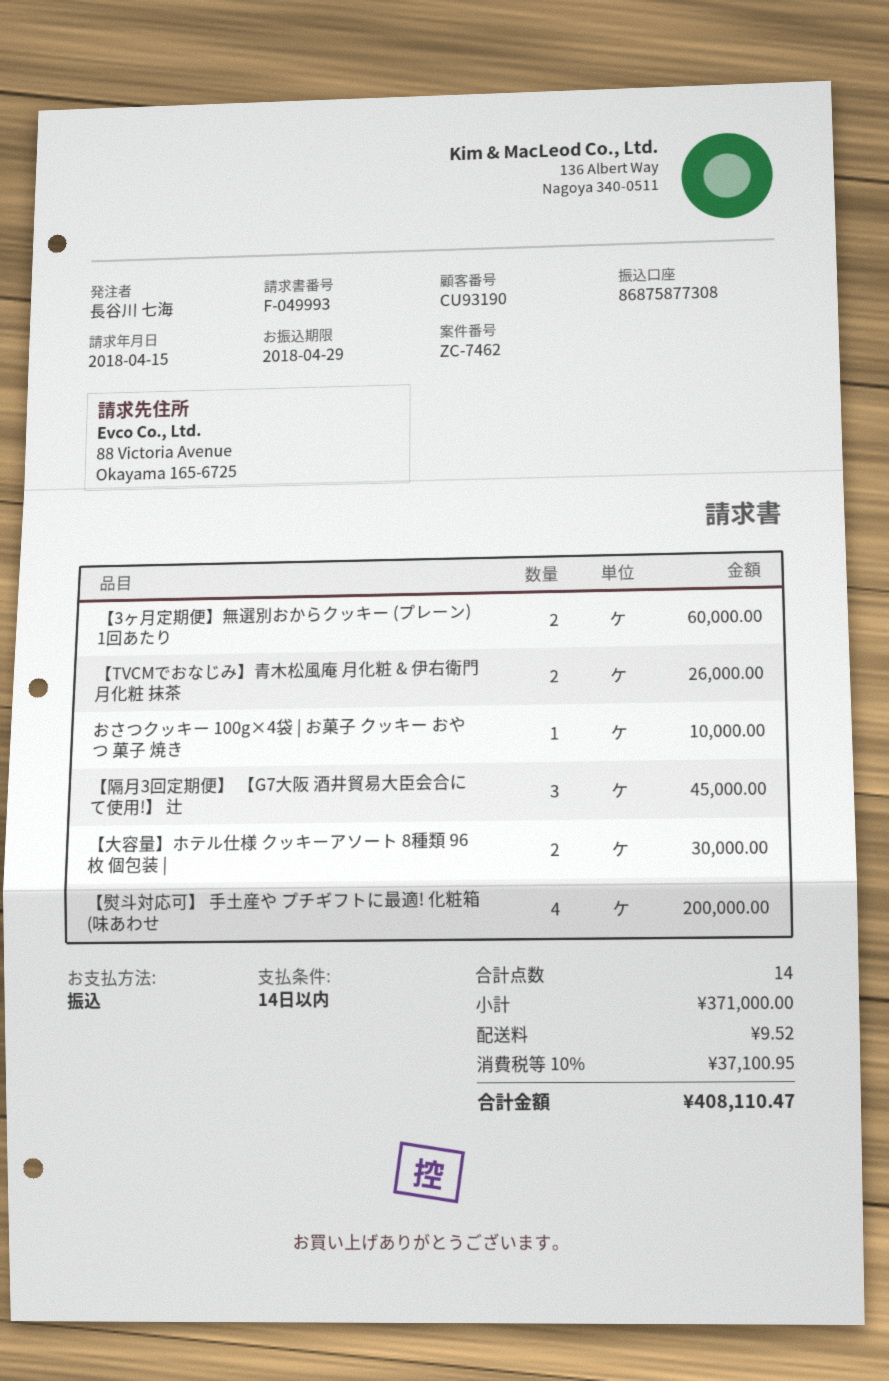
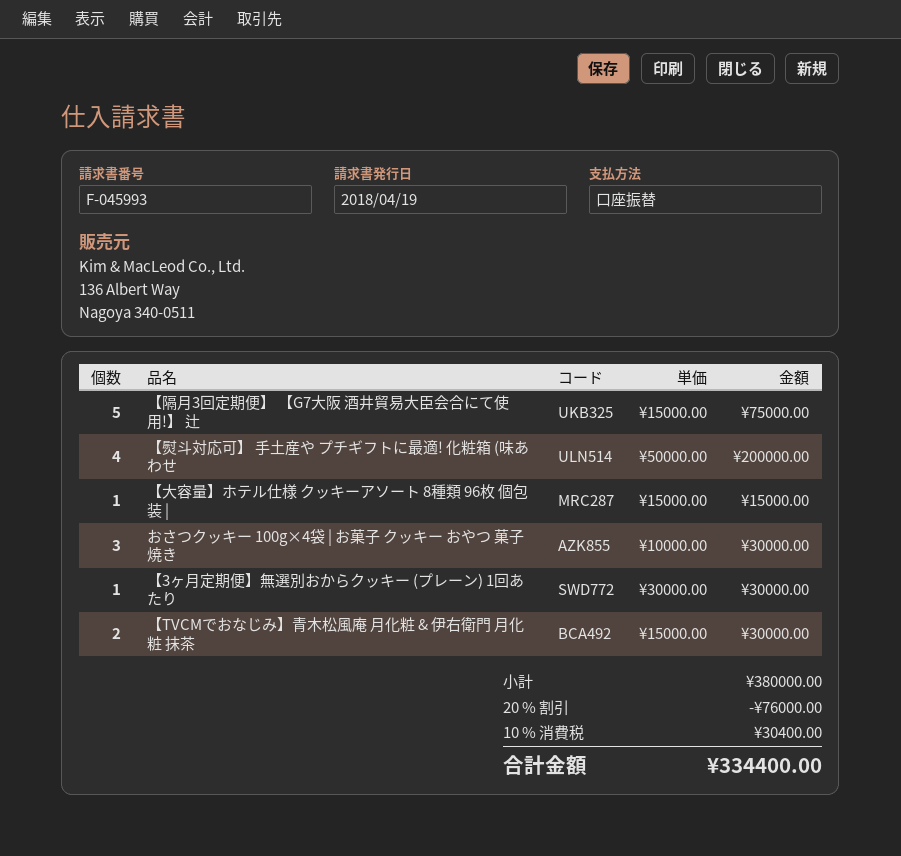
invoice number: F-049993 -> F-045993
invoice date: 2018-04-15 -> 2018-04-19
payment method: bank transfer -> direct debit
【3ヶ月定期便】無選別おからクッキー (プレーン) 1回あたり: 2 for 60000.00 -> 1 for 30000.00
【TVCMでおなじみ】青木松風庵 月化粧 & 伊右衛門 月化粧 抹茶: 2 for 26000.00 -> 2 for 30000.00
おさつクッキー 100g×4袋 | お菓子 クッキー おやつ 菓子 焼き: 1 for 10000.00 -> 3 for 30000.00
【隔月3回定期便】 【G7大阪 酒井貿易大臣会合にて使用!】 辻: 3 for 45000.00 -> 5 for 75000.00
【大容量】ホテル仕様 クッキーアソート 8種類 96枚 個包装 |: 2 for 30000.00 -> 1 for 15000.00
subtotal: 371000.00 -> 380000.00
discount: none -> 20% = 76000.00
shipping: 9.52 -> none
tax: 10% = 37100.95 -> 10% = 30400.00
total: 408110.47 -> 334400.00

